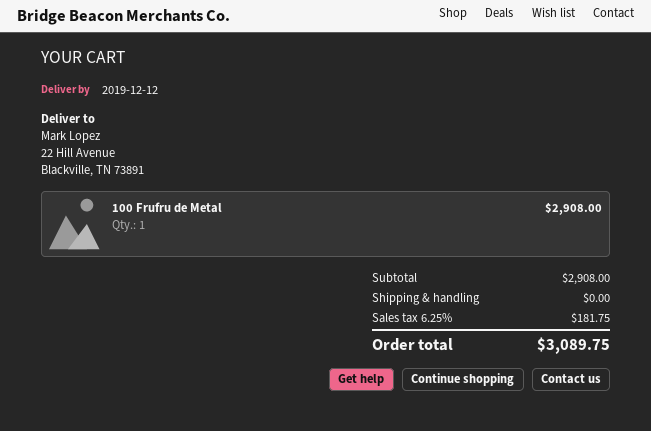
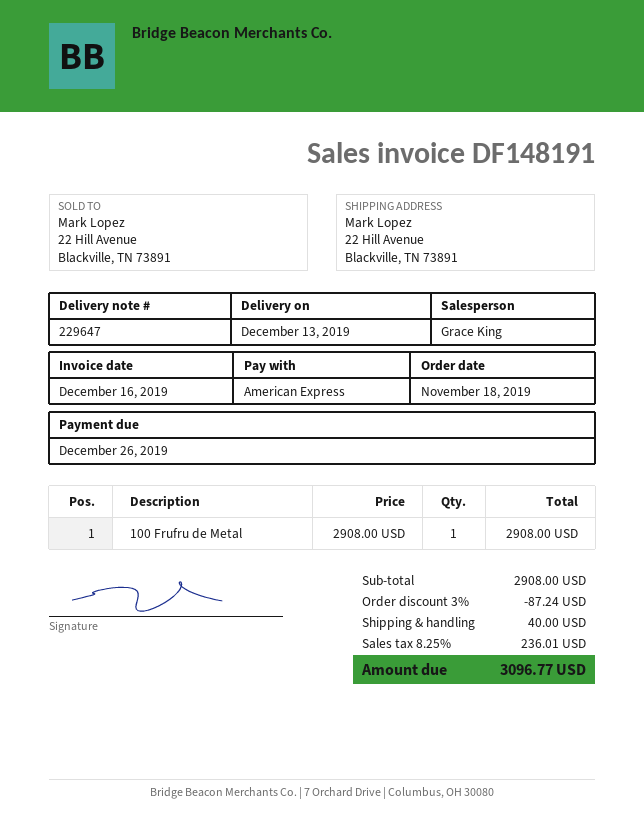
delivery date: 2019-12-12 -> 2019-12-13
discount: none -> 3% = 87.24
shipping: 0.00 -> 40.00
tax: 6.25% = 181.75 -> 8.25% = 236.01
total: 3089.75 -> 3096.77

